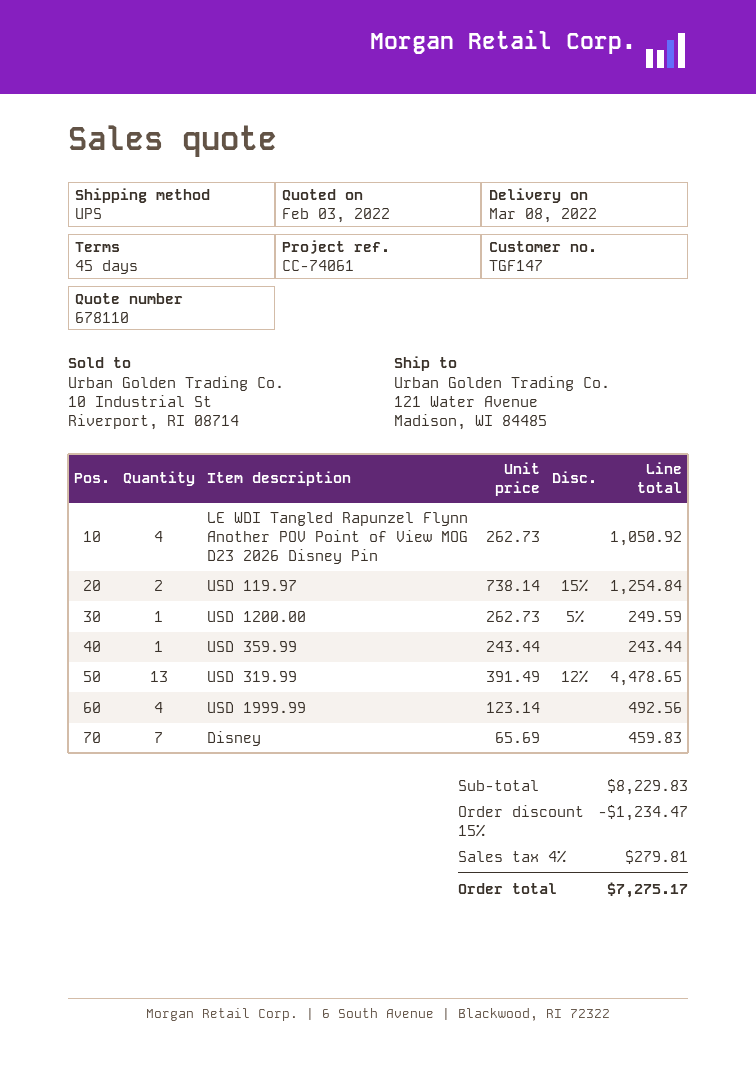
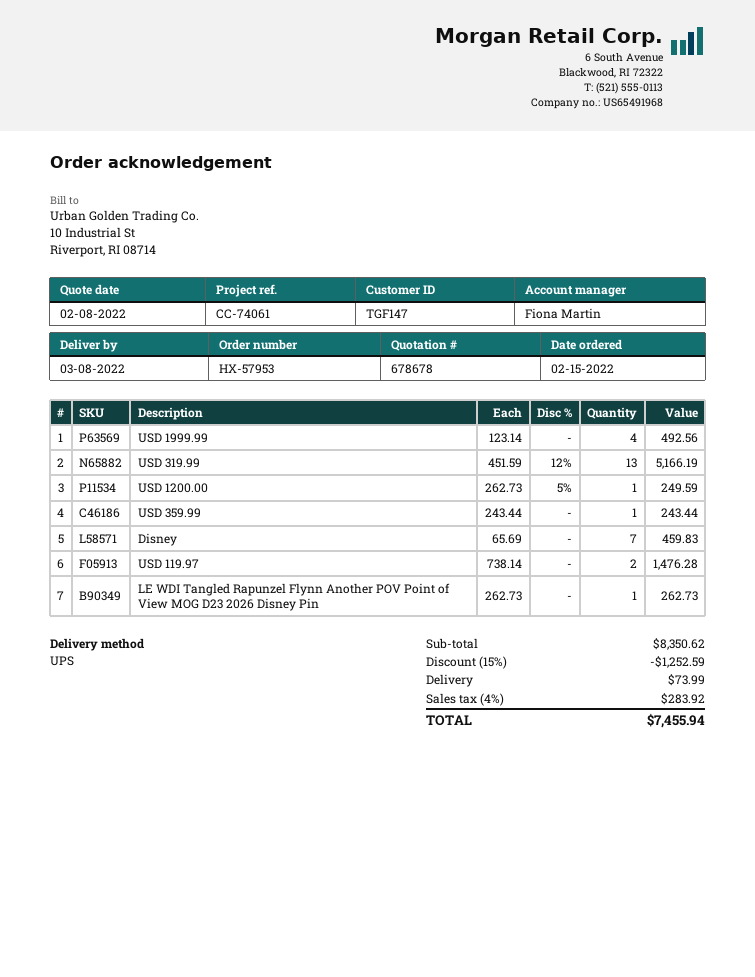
quote number: 678110 -> 678678
quote date: 2022-02-03 -> 2022-02-08
LE WDI Tangled Rapunzel Flynn Another POV Point of View MOG D23 2026 Disney Pin: 4 x 262.73 = 1050.92 -> 1 x 262.73 = 262.73
USD 119.97: 2 x 738.14 - 15% = 1254.84 -> 2 x 738.14 = 1476.28
USD 319.99: 13 x 391.49 - 12% = 4478.65 -> 13 x 451.59 - 12% = 5166.19
subtotal: 8229.83 -> 8350.62
discount: 15% = 1234.47 -> 15% = 1252.59
shipping: none -> 73.99
tax: 4% = 279.81 -> 4% = 283.92
total: 7275.17 -> 7455.94

